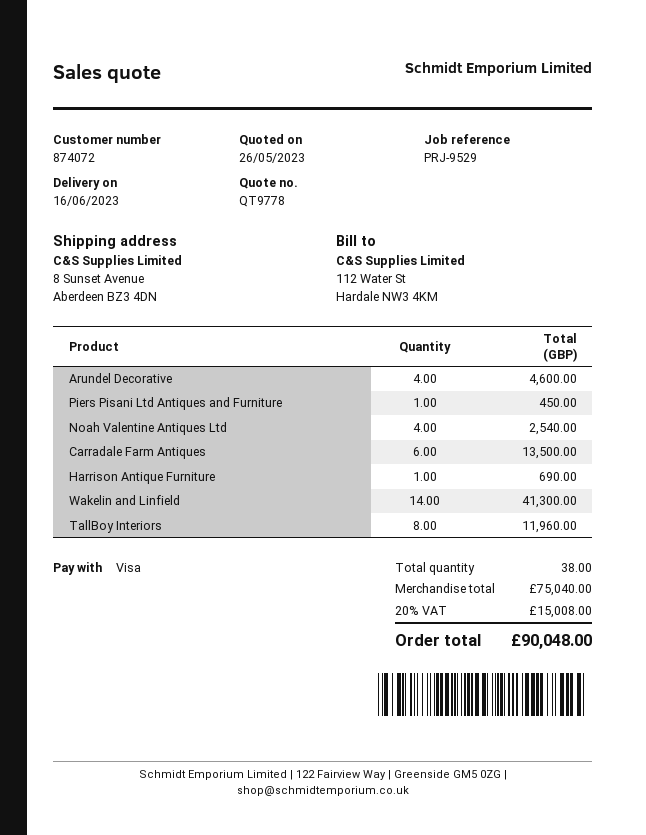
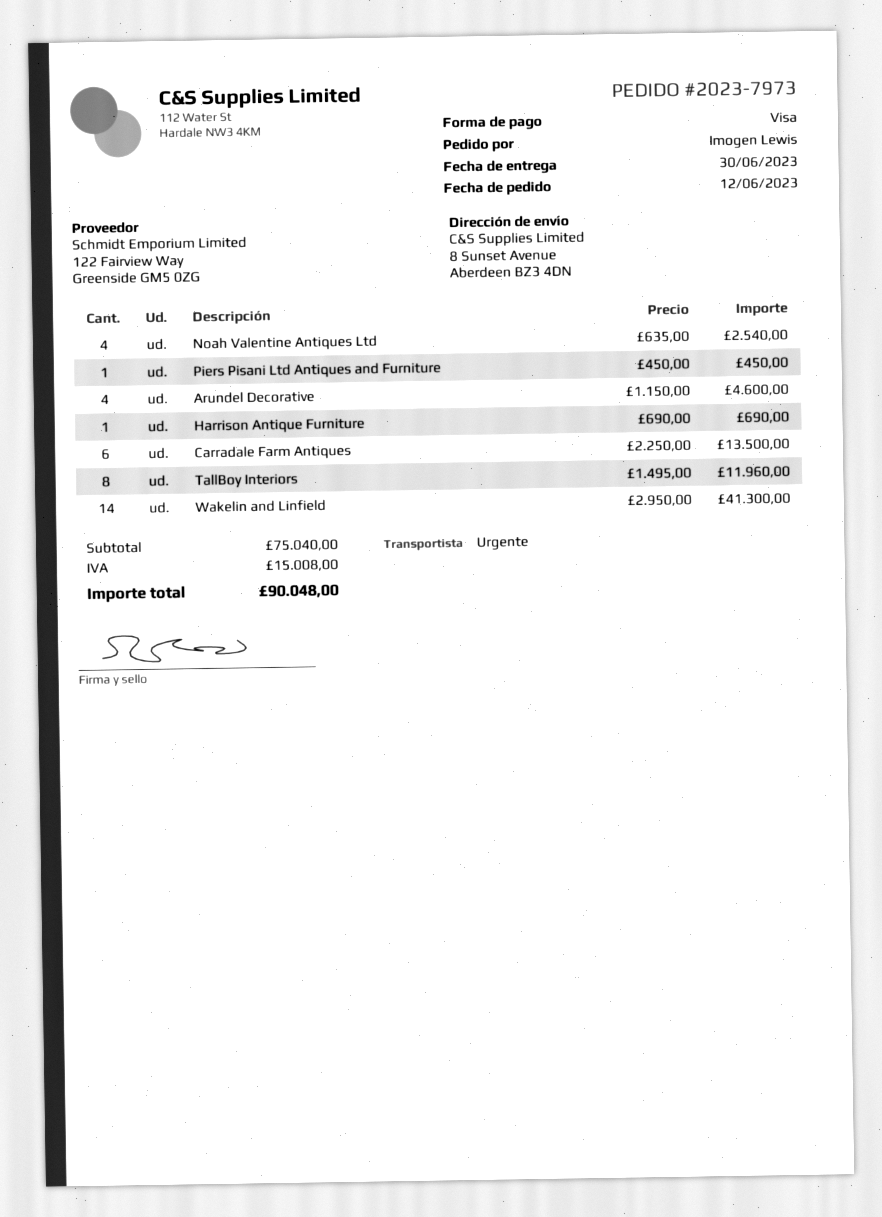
delivery date: 2023-06-16 -> 2023-06-30

